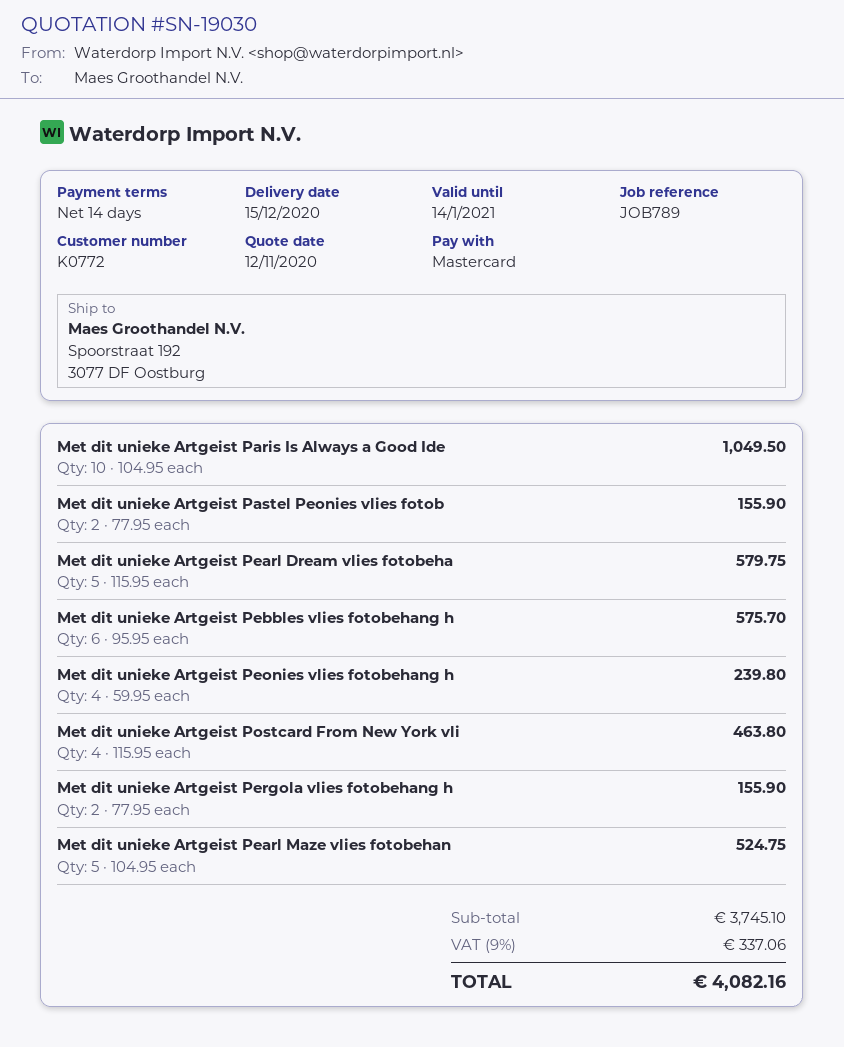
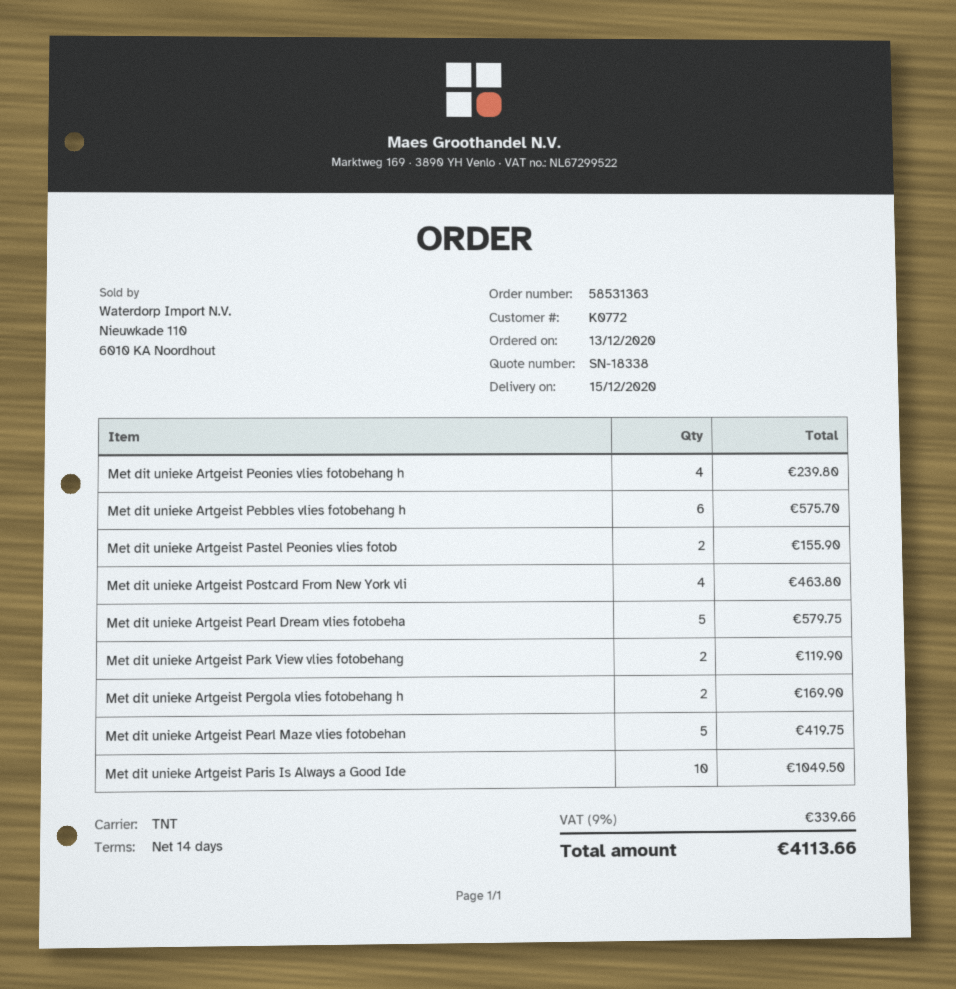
quote number: SN-19030 -> SN-18338
Met dit unieke Artgeist Pergola vlies fotobehang h: 2 for 155.90 -> 2 for 169.90
Met dit unieke Artgeist Pearl Maze vlies fotobehan: 5 for 524.75 -> 5 for 419.75
Met dit unieke Artgeist Park View vlies fotobehang: none -> 2 for 119.90
tax: 9% = 337.06 -> 9% = 339.66
total: 4082.16 -> 4113.66

